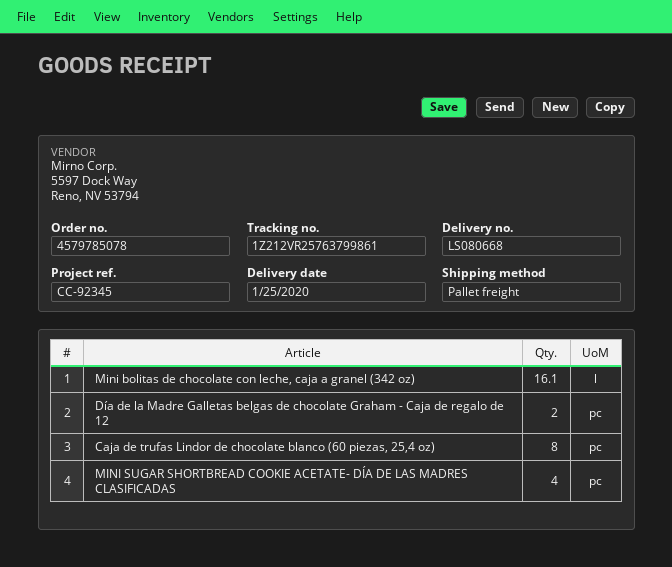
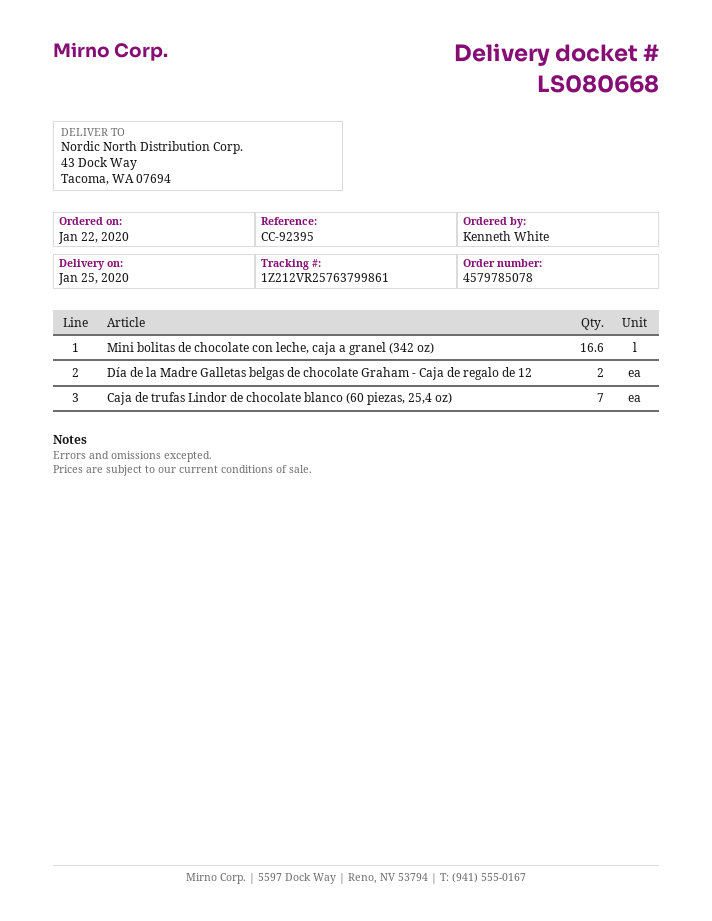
reference: CC-92345 -> CC-92395
Mini bolitas de chocolate con leche, caja a granel (342 oz): 16.1 -> 16.6
Caja de trufas Lindor de chocolate blanco (60 piezas, 25,4 oz): 8 -> 7
MINI SUGAR SHORTBREAD COOKIE ACETATE- DÍA DE LAS MADRES CLASIFICADAS: 4 -> none

